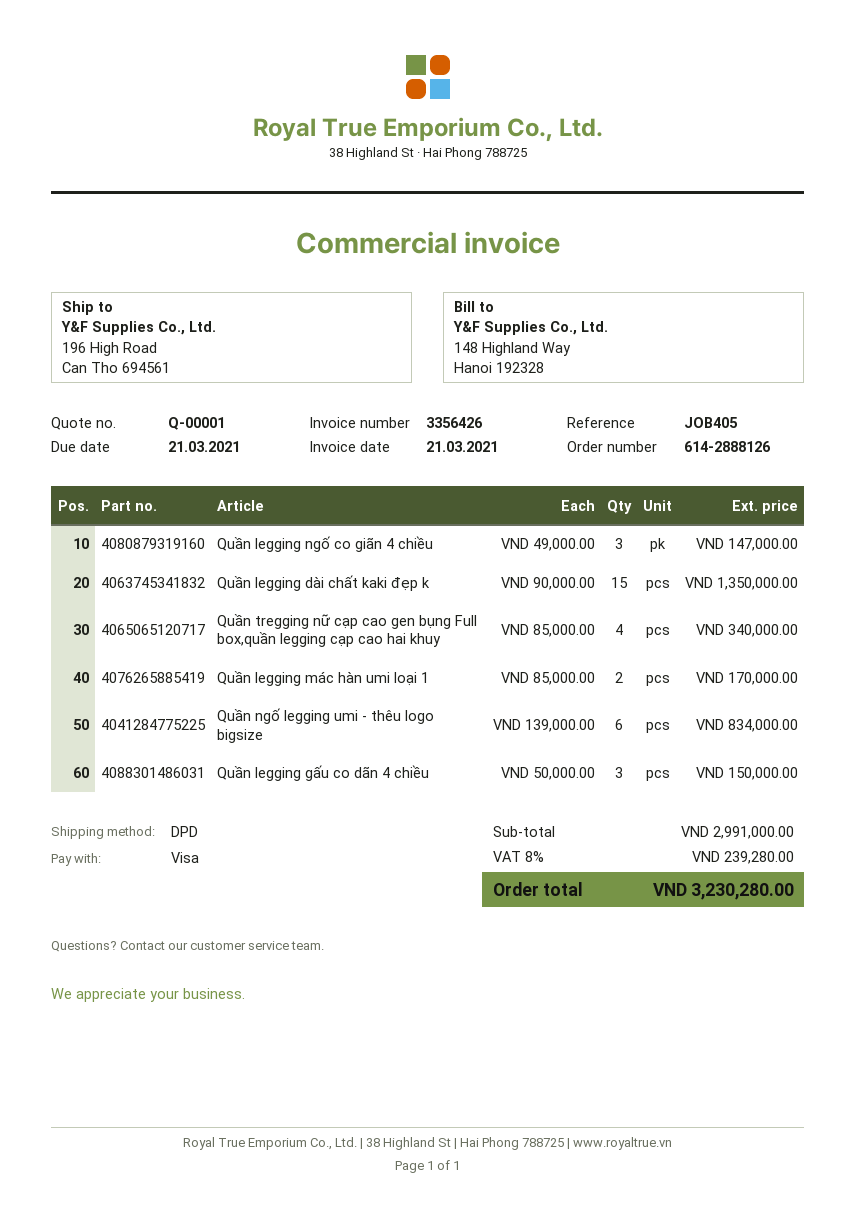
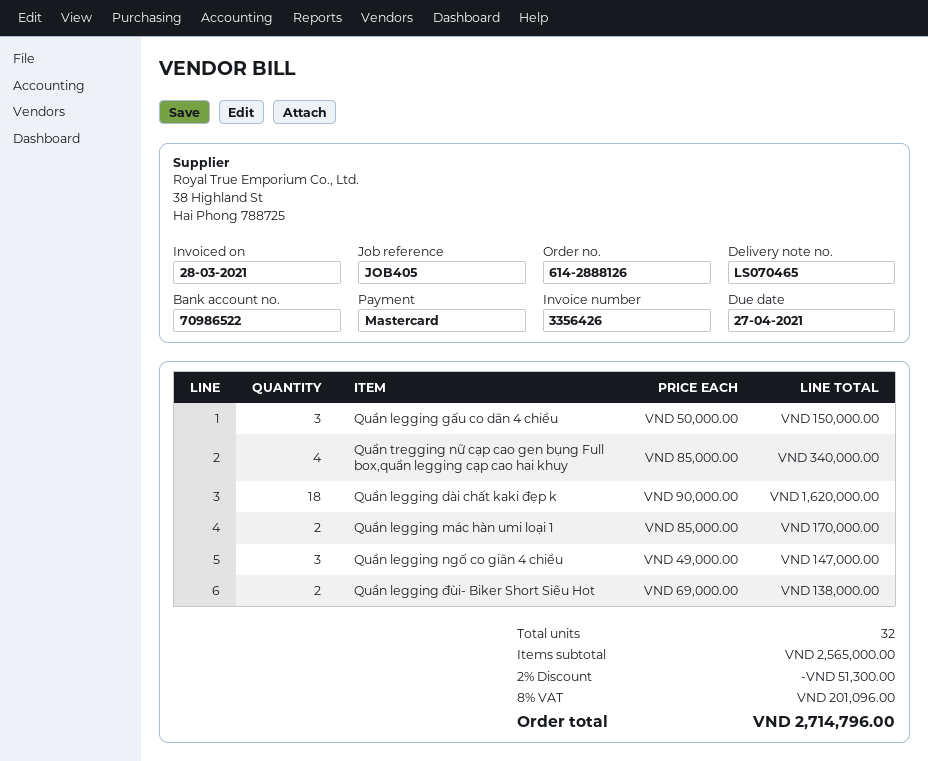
invoice date: 2021-03-21 -> 2021-03-28
due date: 2021-03-21 -> 2021-04-27
payment method: Visa -> Mastercard
Quần legging dài chất kaki đẹp k: 15 x 90000.00 = 1350000.00 -> 18 x 90000.00 = 1620000.00
Quần ngố legging umi - thêu logo bigsize: 6 x 139000.00 = 834000.00 -> none
Quần legging đùi- Biker Short Siêu Hot: none -> 2 x 69000.00 = 138000.00
subtotal: 2991000.00 -> 2565000.00
discount: none -> 2% = 51300.00
tax: 8% = 239280.00 -> 8% = 201096.00
total: 3230280.00 -> 2714796.00

